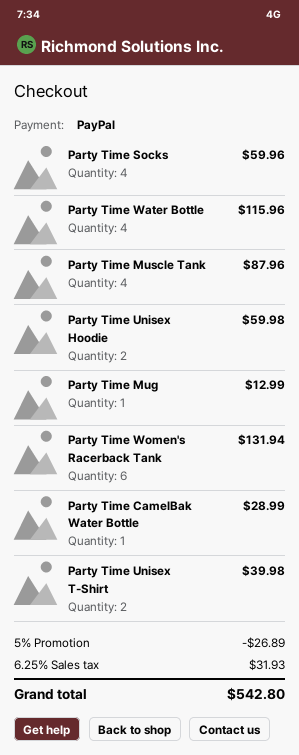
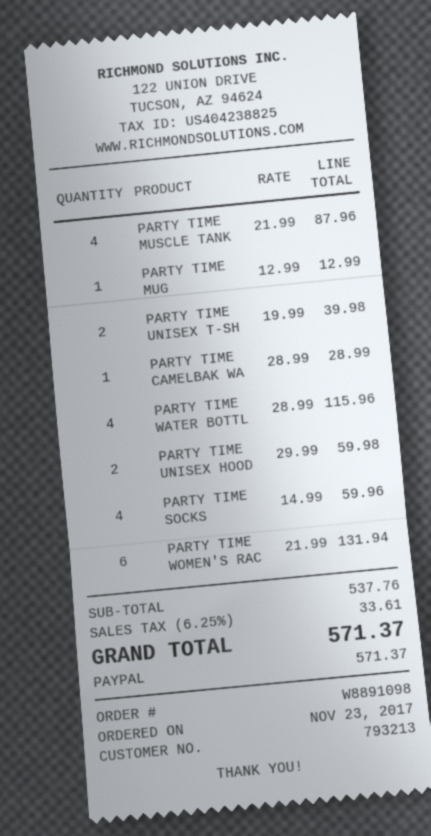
discount: 5% = 26.89 -> none
tax: 6.25% = 31.93 -> 6.25% = 33.61
total: 542.80 -> 571.37

